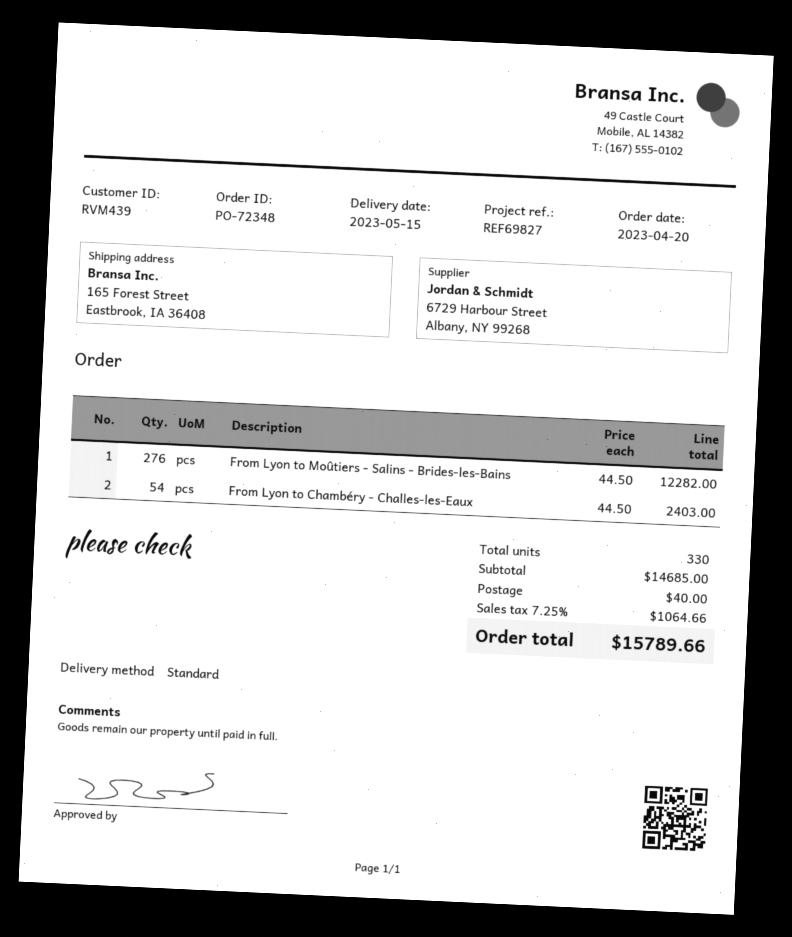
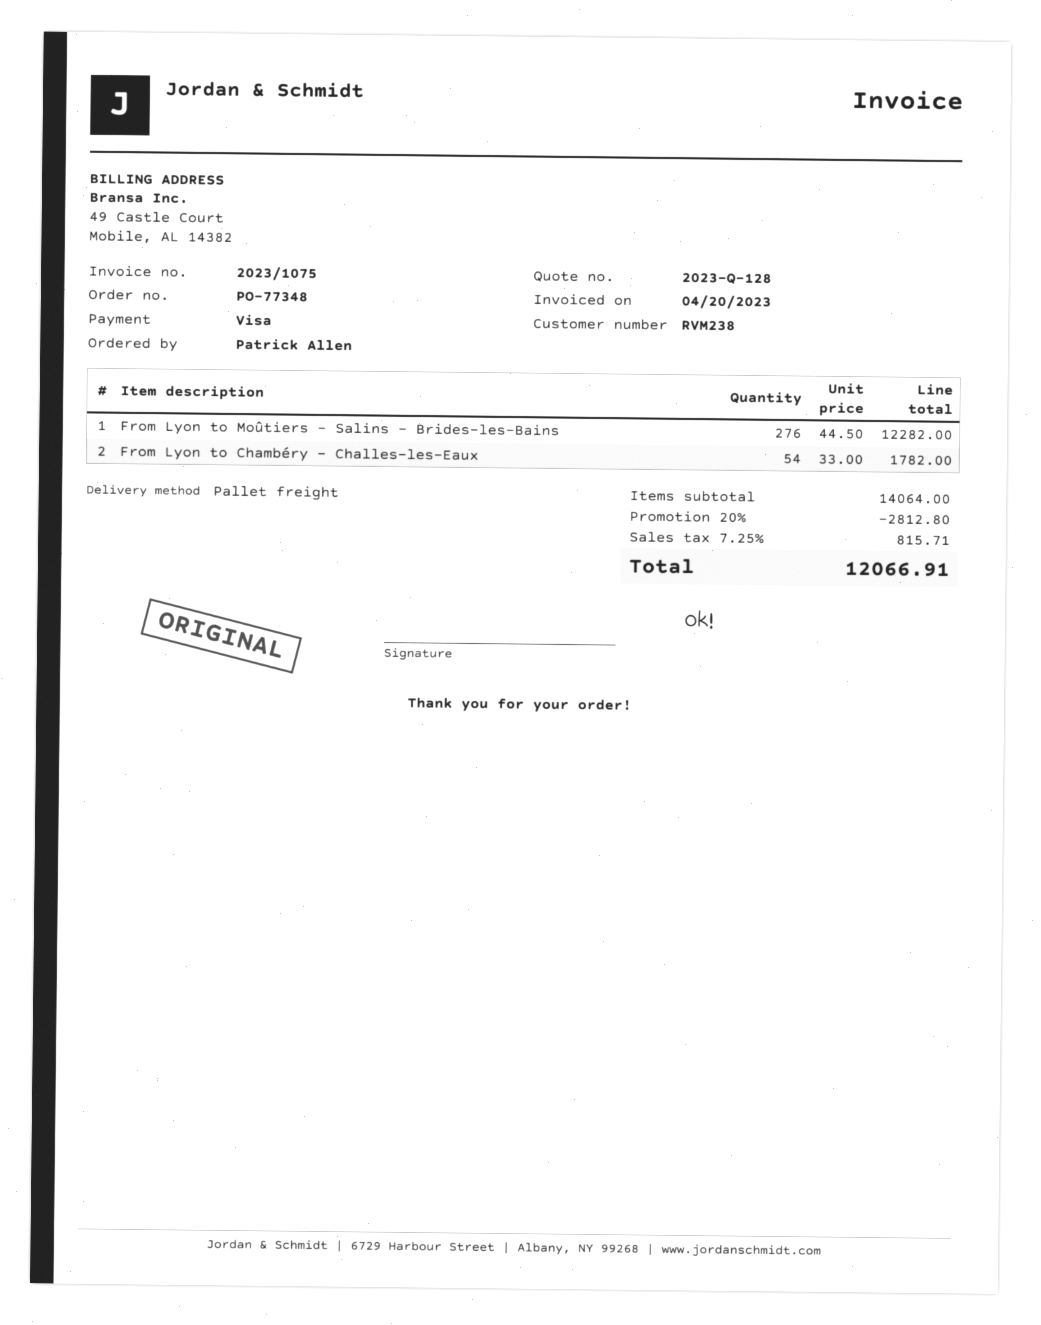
order number: PO-72348 -> PO-77348
customer number: RVM439 -> RVM238
shipping method: standard -> pallet freight
From Lyon to Chambéry - Challes-les-Eaux: 54 x 44.50 = 2403.00 -> 54 x 33.00 = 1782.00
subtotal: 14685.00 -> 14064.00
discount: none -> 20% = 2812.80
shipping: 40.00 -> none
tax: 7.25% = 1064.66 -> 7.25% = 815.71
total: 15789.66 -> 12066.91

